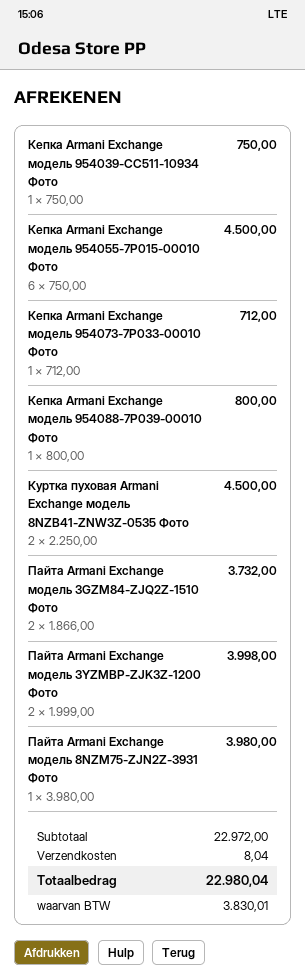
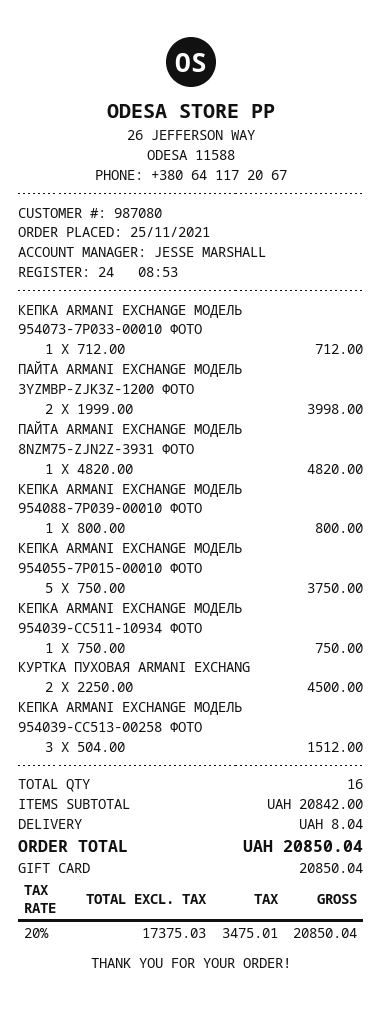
Кепка Armani Exchange модель 954055-7P015-00010 Фото: 6 x 750.00 = 4500.00 -> 5 x 750.00 = 3750.00
Пайта Armani Exchange модель 3GZM84-ZJQ2Z-1510 Фото: 2 x 1866.00 = 3732.00 -> none
Пайта Armani Exchange модель 8NZM75-ZJN2Z-3931 Фото: 1 x 3980.00 = 3980.00 -> 1 x 4820.00 = 4820.00
КЕПКА ARMANI EXCHANGE МОДЕЛЬ 954039-CC513-00258 ФОТО: none -> 3 x 504.00 = 1512.00
subtotal: 22972.00 -> 20842.00
tax: 3830.01 -> 3475.01
total: 22980.04 -> 20850.04

